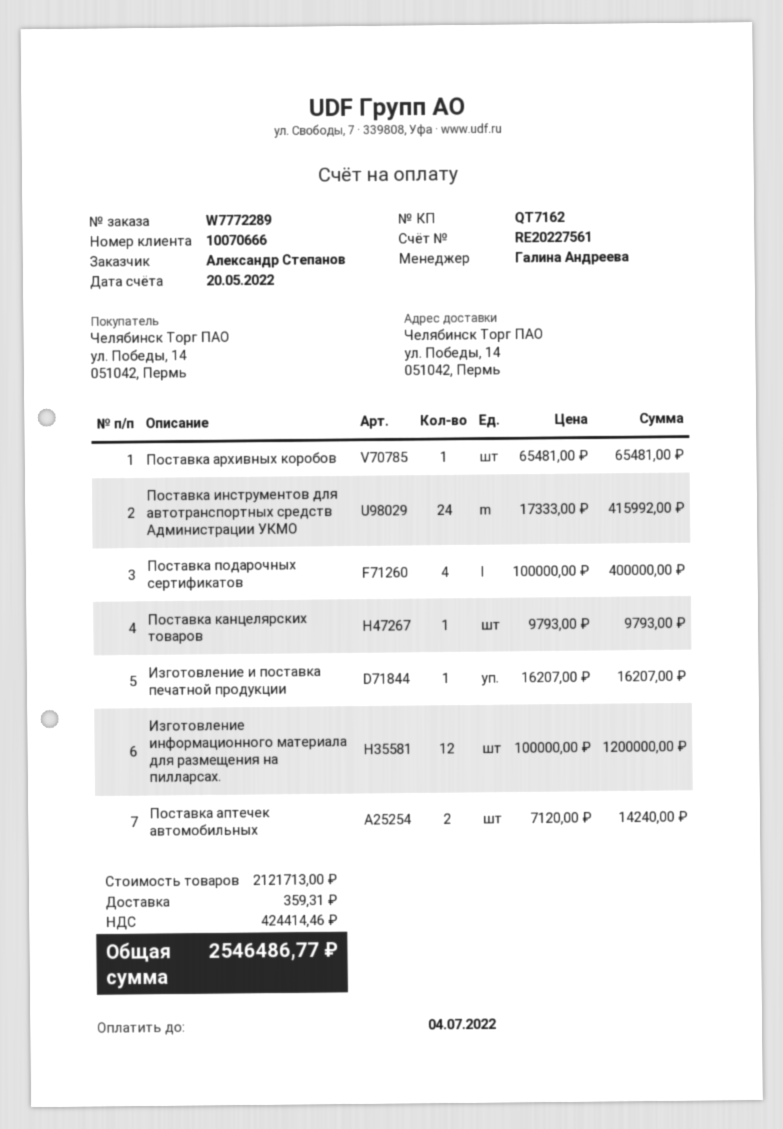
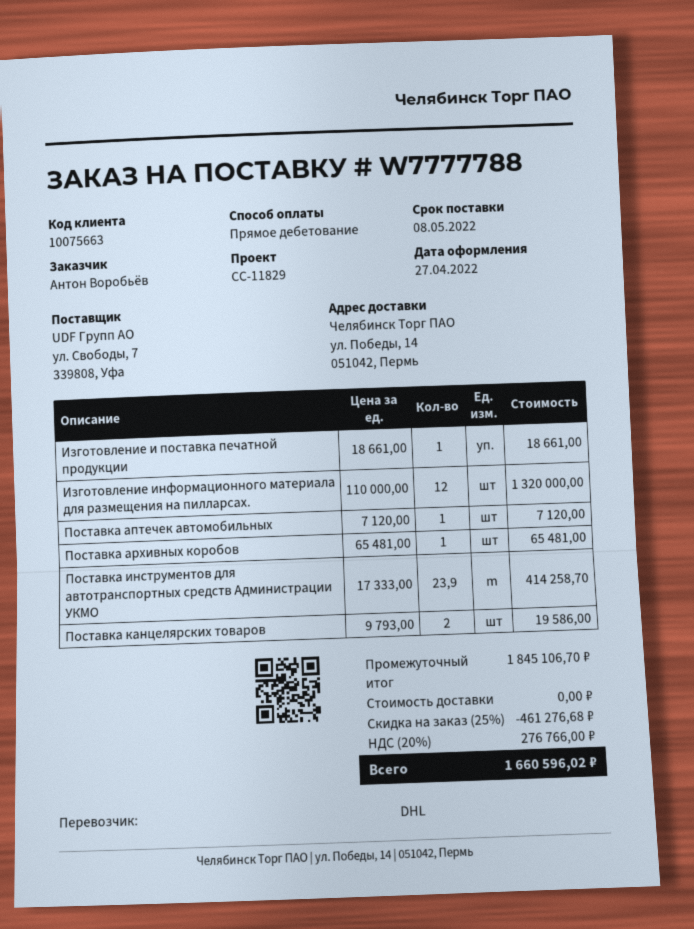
order number: W7772289 -> W7777788
customer number: 10070666 -> 10075663
ordered by: Александр Степанов -> Антон Воробьёв
Поставка инструментов для автотранспортных средств Администрации УКМО: 24 x 17333.00 = 415992.00 -> 23.9 x 17333.00 = 414258.70
Поставка подарочных сертификатов: 4 x 100000.00 = 400000.00 -> none
Поставка канцелярских товаров: 1 x 9793.00 = 9793.00 -> 2 x 9793.00 = 19586.00
Изготовление и поставка печатной продукции: 1 x 16207.00 = 16207.00 -> 1 x 18661.00 = 18661.00
Изготовление информационного материала для размещения на пилларсах.: 12 x 100000.00 = 1200000.00 -> 12 x 110000.00 = 1320000.00
Поставка аптечек автомобильных: 2 x 7120.00 = 14240.00 -> 1 x 7120.00 = 7120.00
subtotal: 2121713.00 -> 1845106.70
discount: none -> 25% = 461276.68
shipping: 359.31 -> 0.00
tax: 424414.46 -> 276766.00
total: 2546486.77 -> 1660596.02

